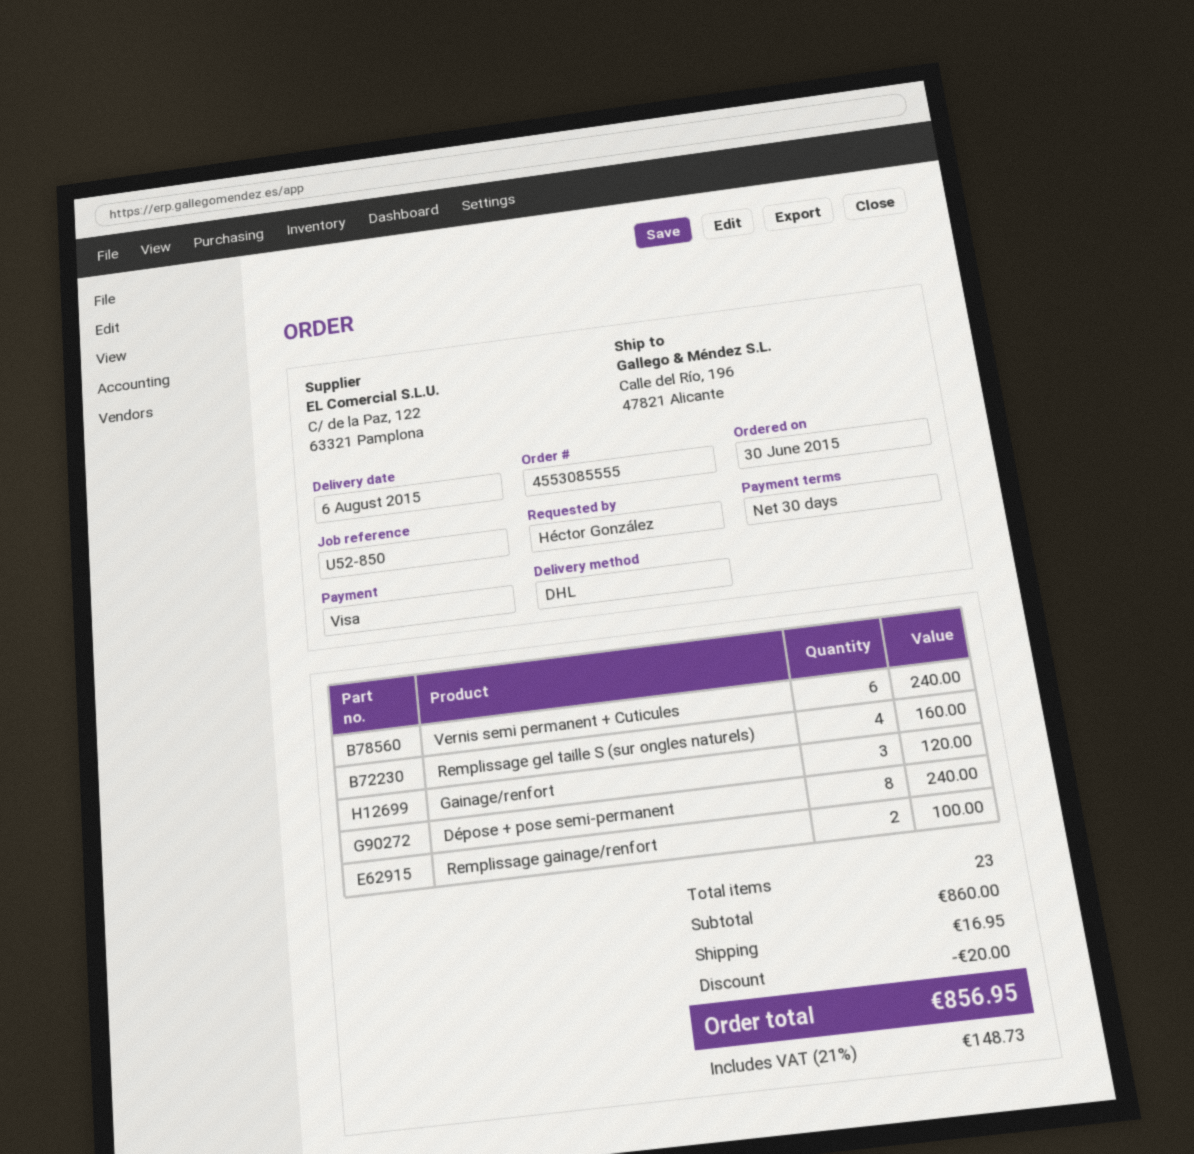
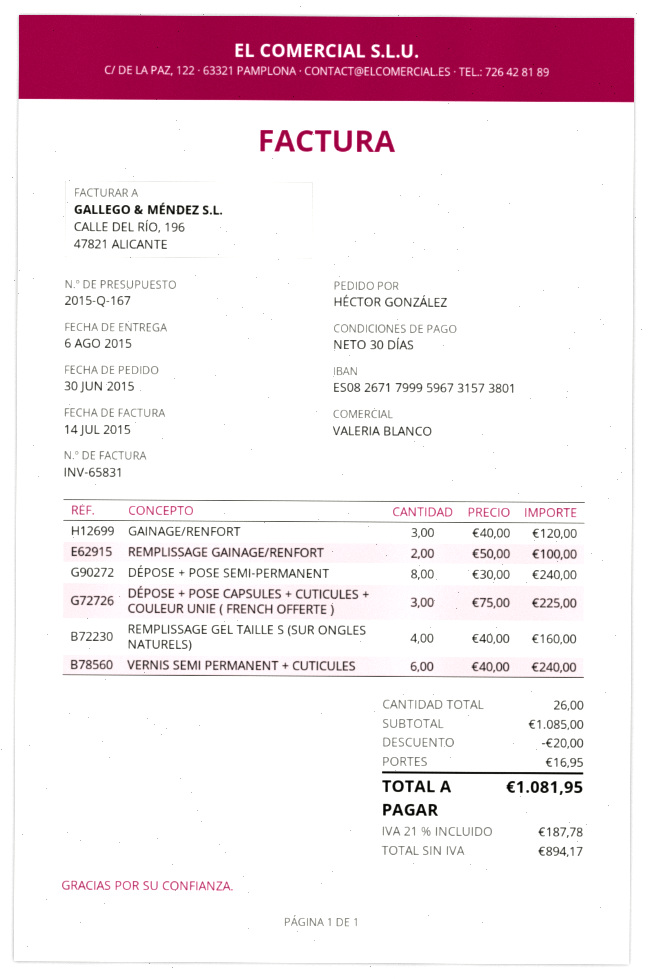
DÉPOSE + POSE CAPSULES + CUTICULES + COULEUR UNIE ( FRENCH OFFERTE ): none -> 3 for 225.00
total quantity: 23 -> 26
subtotal: 860.00 -> 1085.00
tax: 21% = 148.73 -> 21% = 187.78
total: 856.95 -> 1081.95

